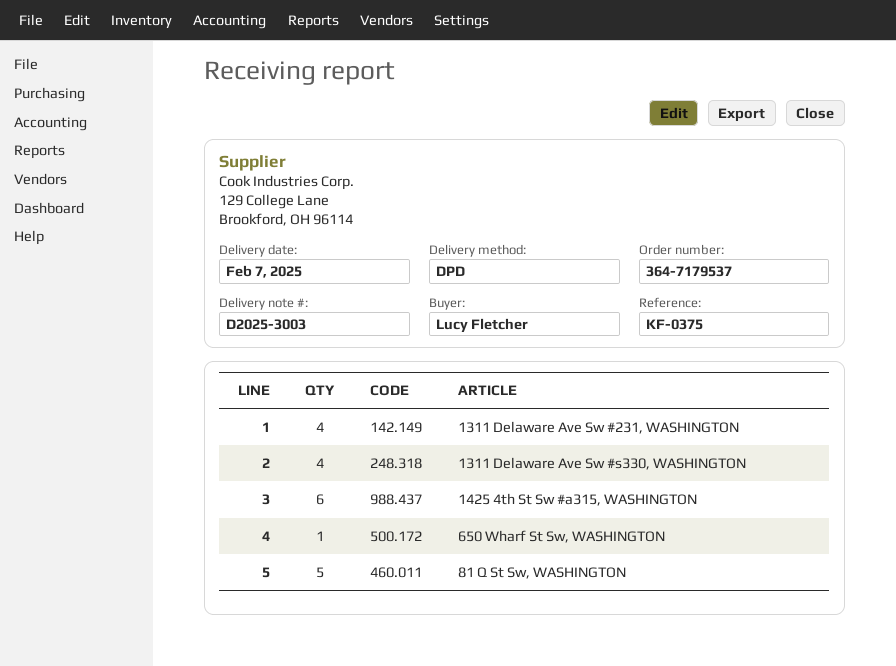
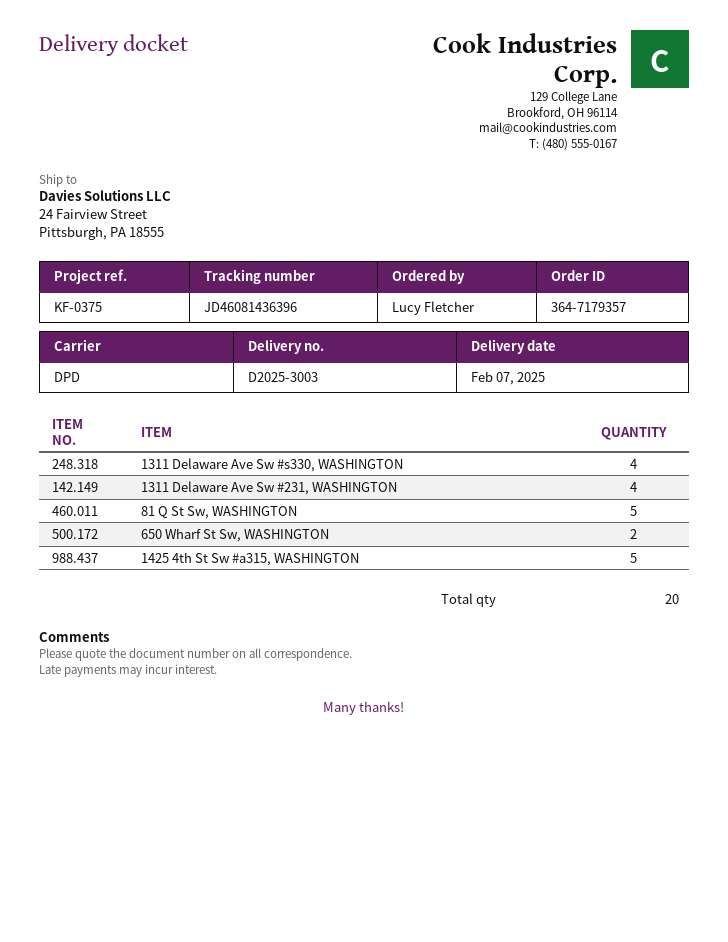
order number: 364-7179537 -> 364-7179357
1425 4th St Sw #a315, WASHINGTON: 6 -> 5
650 Wharf St Sw, WASHINGTON: 1 -> 2

